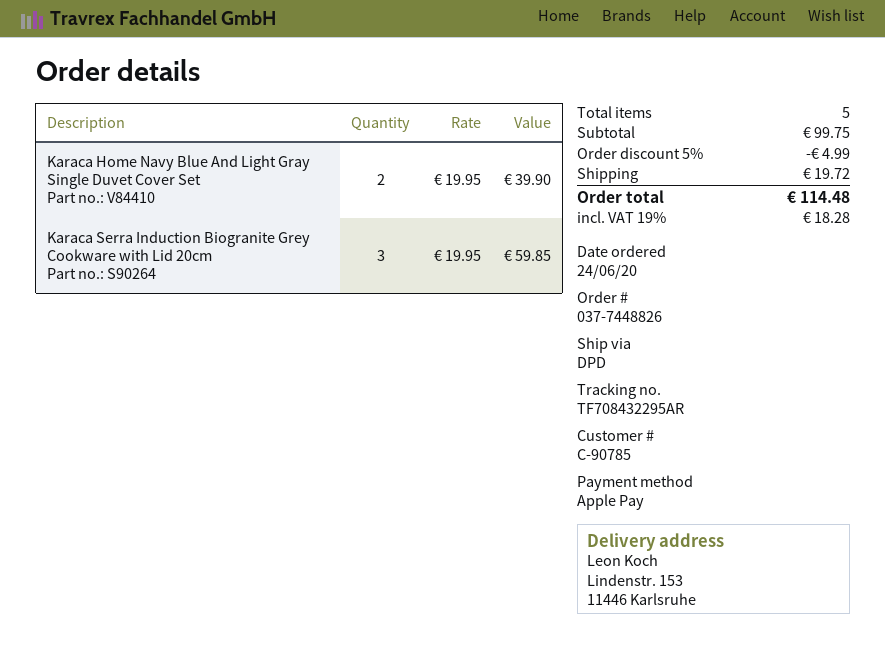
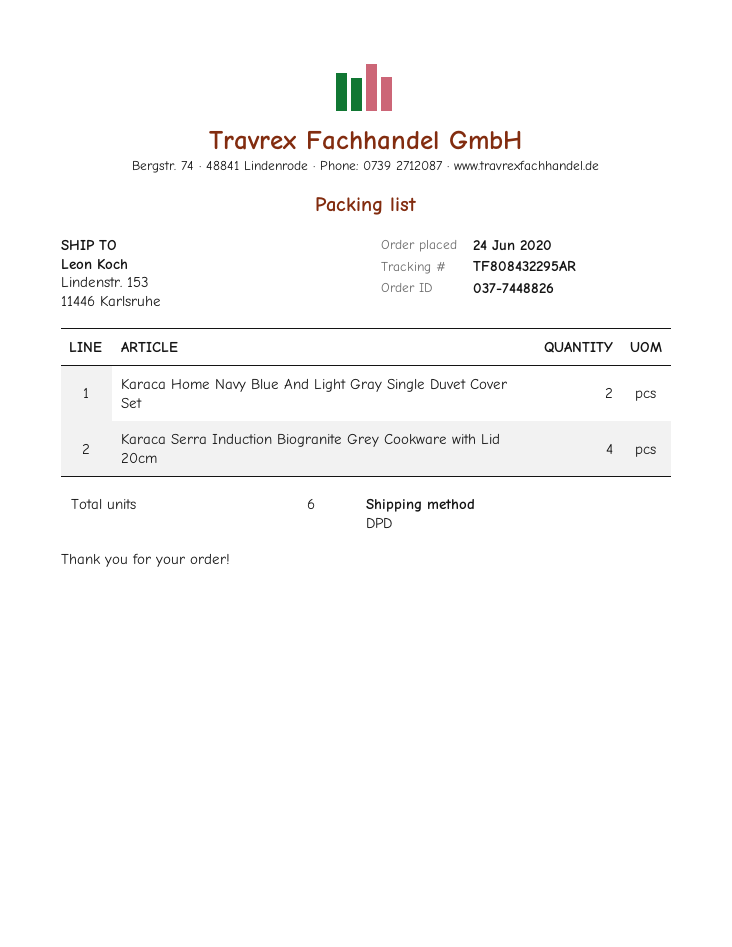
tracking number: TF708432295AR -> TF808432295AR
Karaca Serra Induction Biogranite Grey Cookware with Lid 20cm: 3 -> 4
total quantity: 5 -> 6

